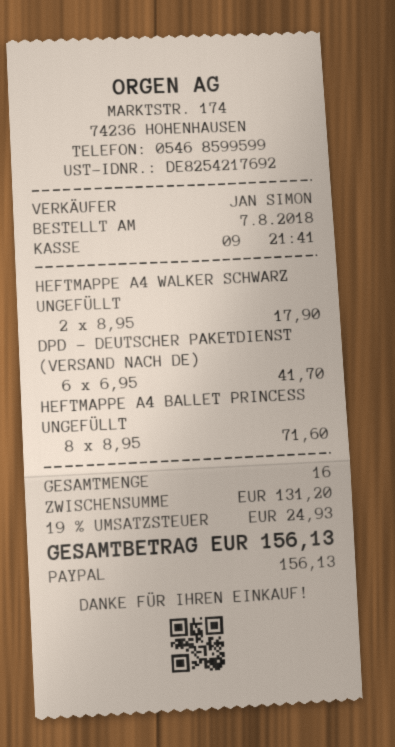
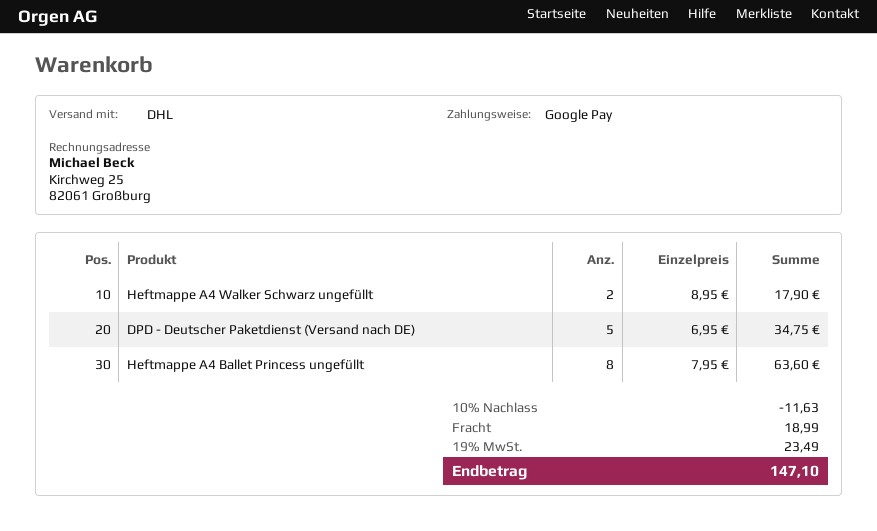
payment method: PayPal -> Google Pay
DPD - DEUTSCHER PAKETDIENST (VERSAND NACH DE): 6 x 6.95 = 41.70 -> 5 x 6.95 = 34.75
HEFTMAPPE A4 BALLET PRINCESS UNGEFÜLLT: 8 x 8.95 = 71.60 -> 8 x 7.95 = 63.60
discount: none -> 10% = 11.63
shipping: none -> 18.99
tax: 19% = 24.93 -> 19% = 23.49
total: 156.13 -> 147.10

